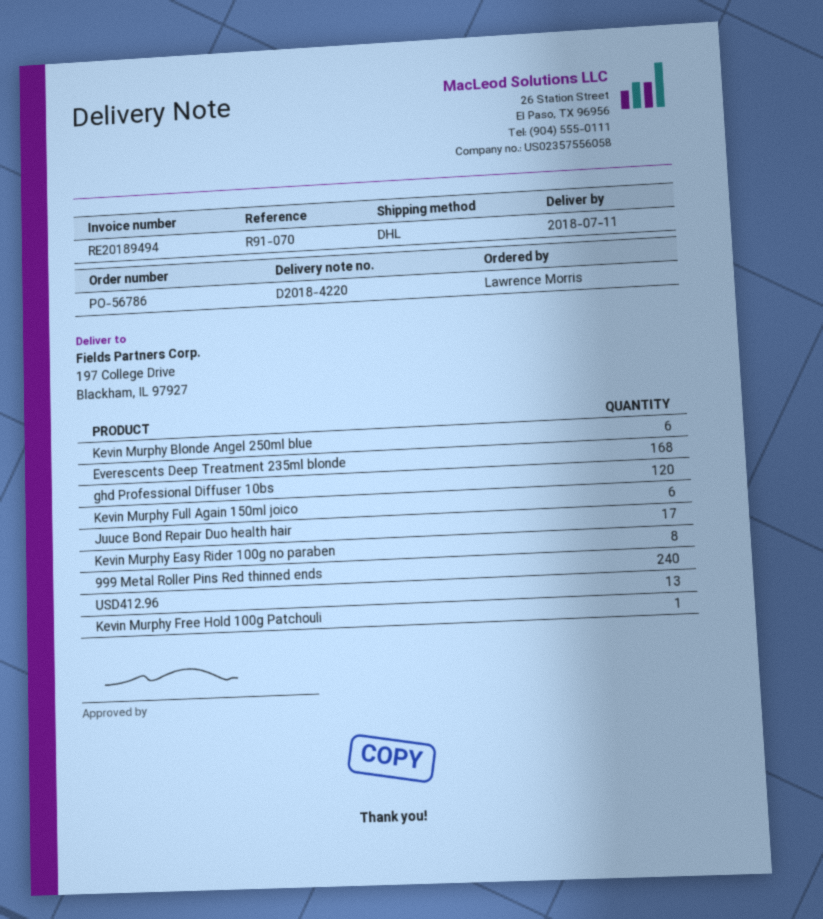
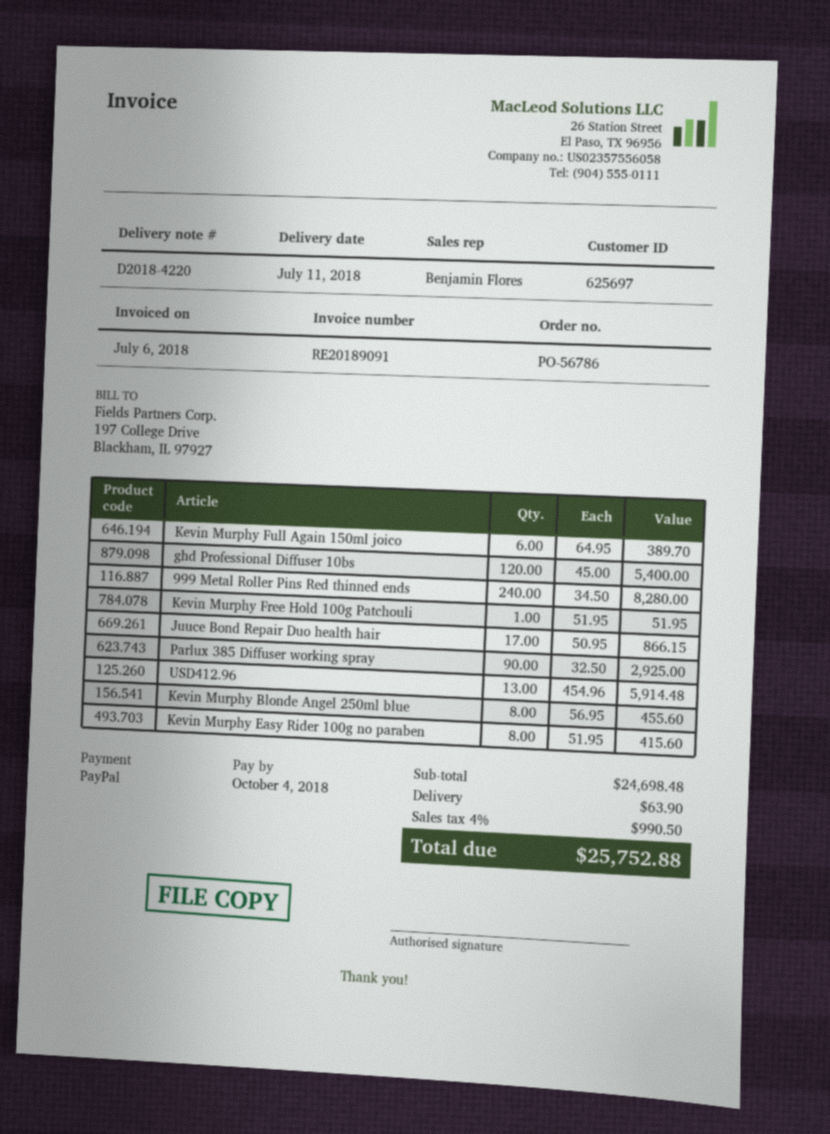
invoice number: RE20189494 -> RE20189091
Kevin Murphy Blonde Angel 250ml blue: 6 -> 8
Everescents Deep Treatment 235ml blonde: 168 -> none
Parlux 385 Diffuser working spray: none -> 90

